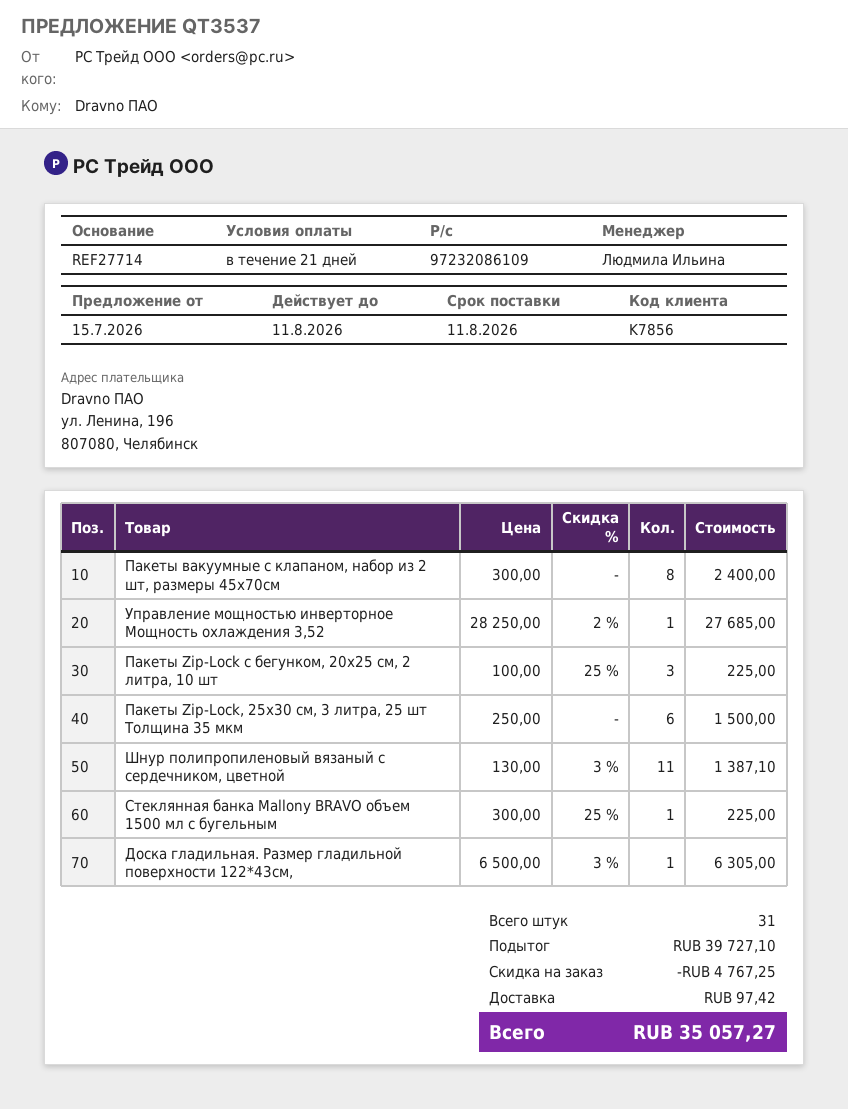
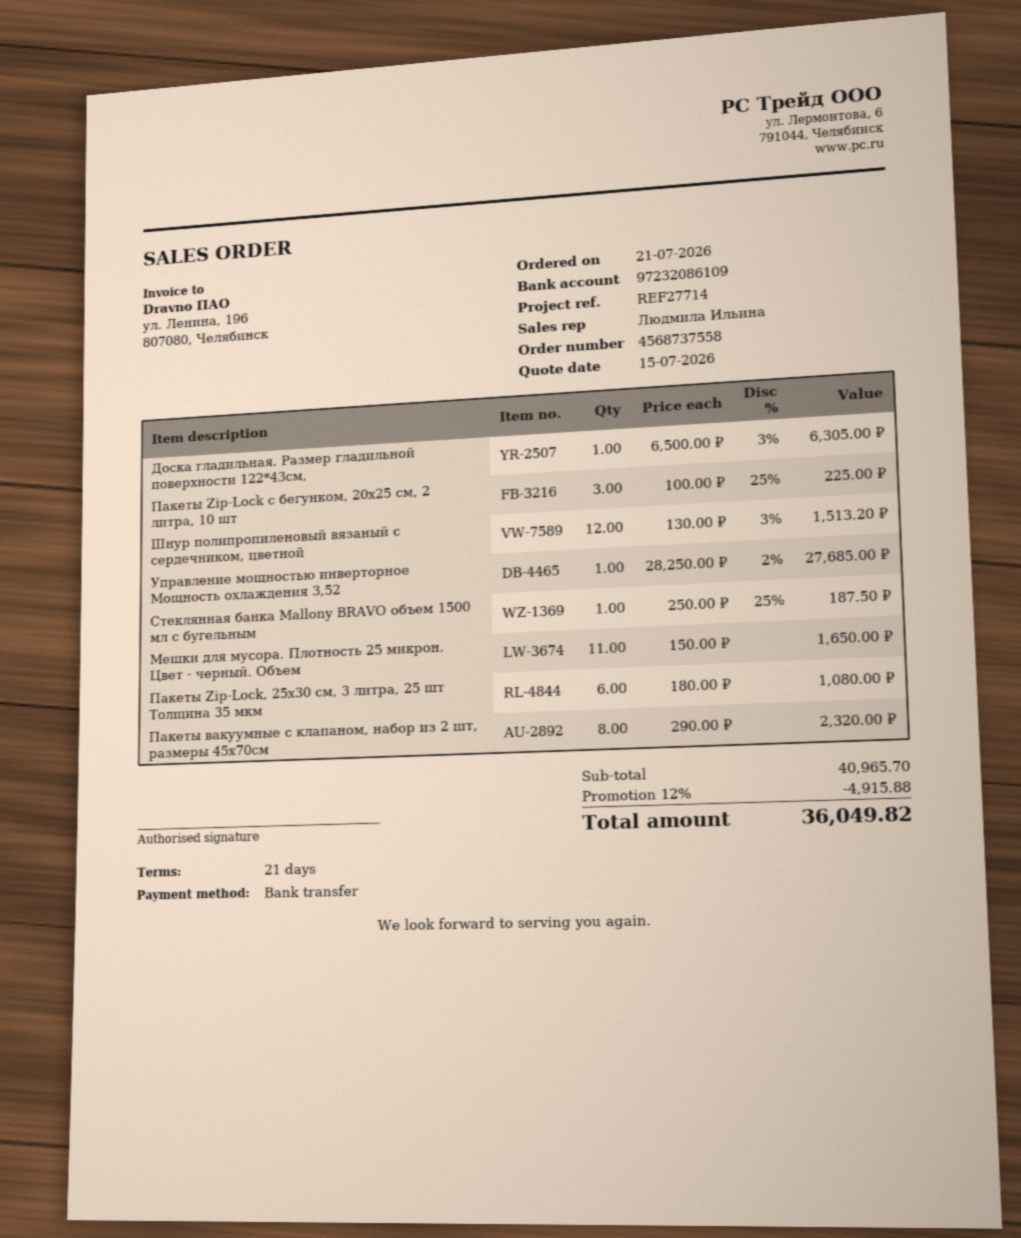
Пакеты вакуумные с клапаном, набор из 2 шт, размеры 45x70см: 8 x 300.00 = 2400.00 -> 8 x 290.00 = 2320.00
Пакеты Zip-Lock, 25х30 см, 3 литра, 25 шт Толщина 35 мкм: 6 x 250.00 = 1500.00 -> 6 x 180.00 = 1080.00
Шнур полипропиленовый вязаный с сердечником, цветной: 11 x 130.00 - 3% = 1387.10 -> 12 x 130.00 - 3% = 1513.20
Стеклянная банка Mallony BRAVO объем 1500 мл с бугельным: 1 x 300.00 - 25% = 225.00 -> 1 x 250.00 - 25% = 187.50
Мешки для мусора. Плотность 25 микрон. Цвет - черный. Объем: none -> 11 x 150.00 = 1650.00
subtotal: 39727.10 -> 40965.70
discount: 4767.25 -> 4915.88
shipping: 97.42 -> none
total: 35057.27 -> 36049.82

